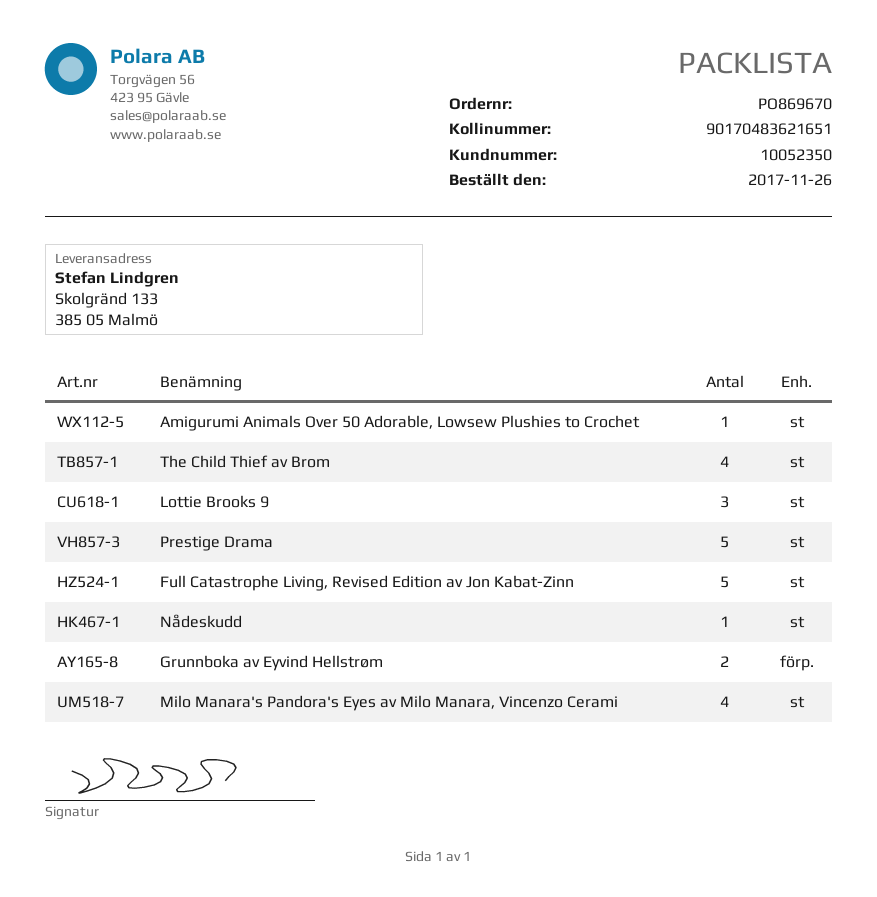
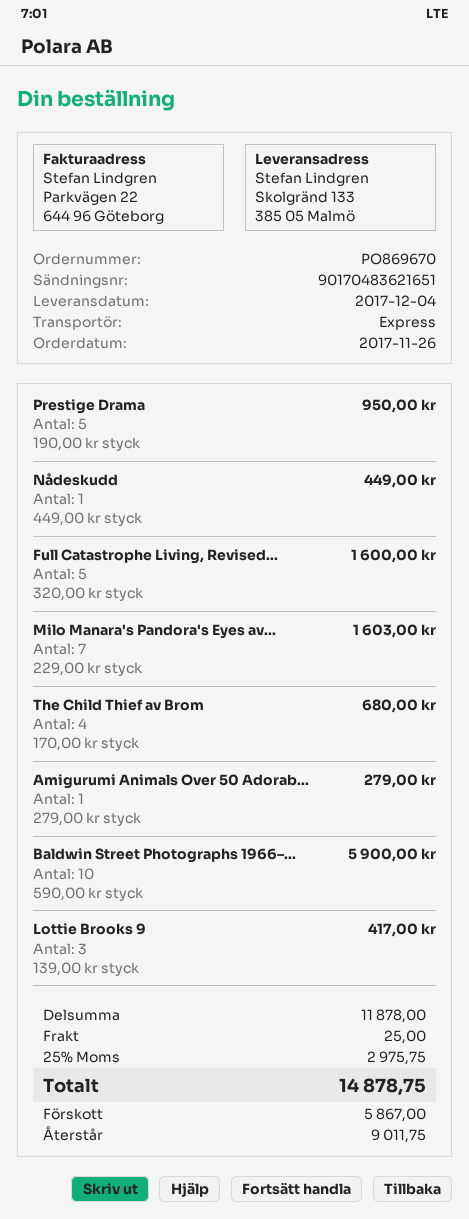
Grunnboka av Eyvind Hellstrøm: 2 -> none
Milo Manara's Pandora's Eyes av Milo Manara, Vincenzo Cerami: 4 -> 7
Baldwin Street Photographs 1966–...: none -> 10

